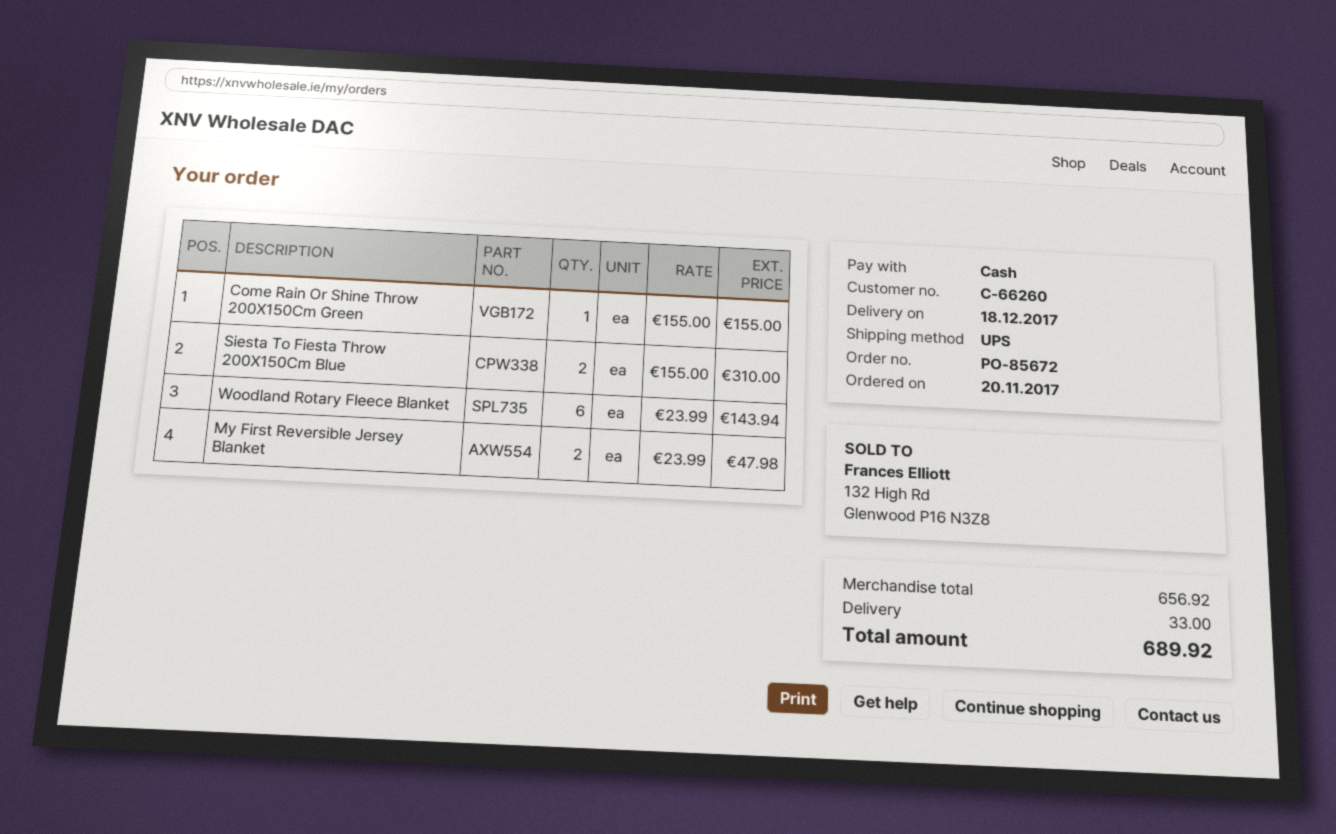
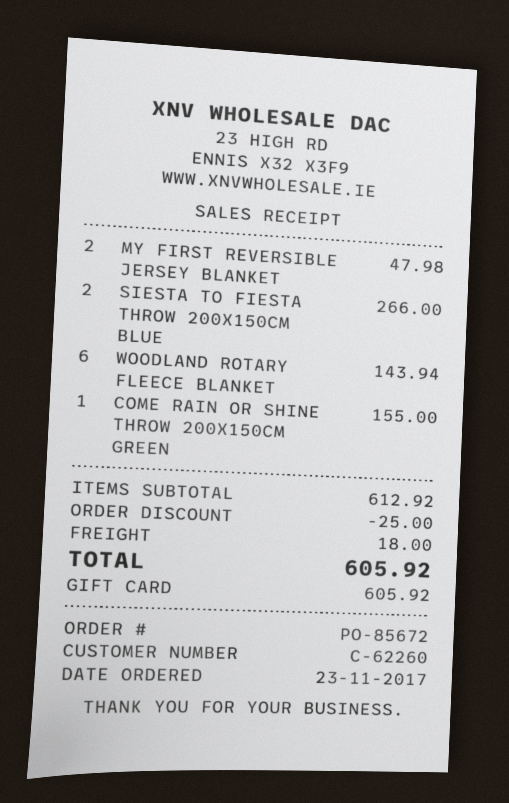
order date: 2017-11-20 -> 2017-11-23
customer number: C-66260 -> C-62260
payment method: cash -> gift card
Siesta To Fiesta Throw 200X150Cm Blue: 2 for 310.00 -> 2 for 266.00
subtotal: 656.92 -> 612.92
discount: none -> 25.00
shipping: 33.00 -> 18.00
total: 689.92 -> 605.92

